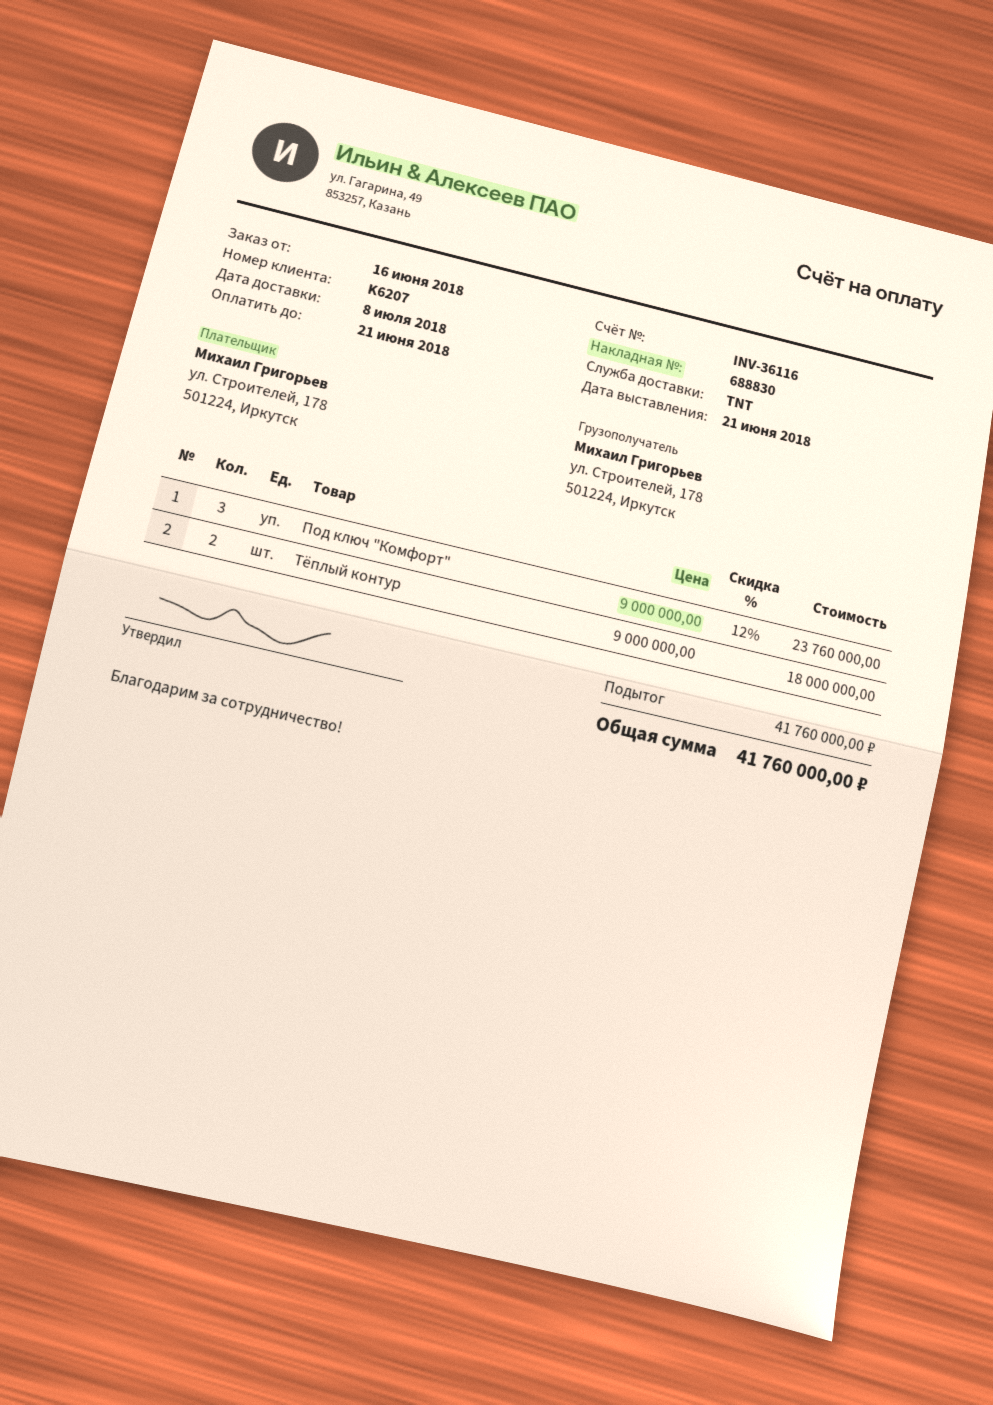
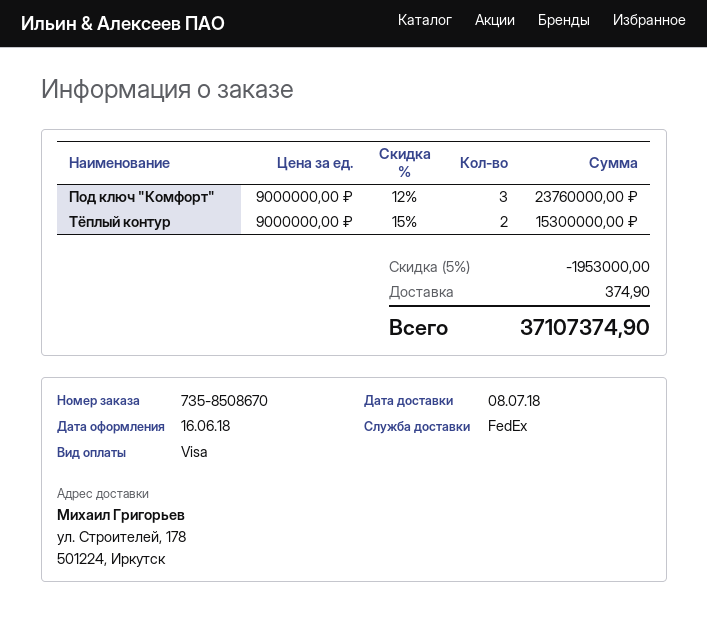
shipping method: TNT -> FedEx
Тёплый контур: 2 x 9000000.00 = 18000000.00 -> 2 x 9000000.00 - 15% = 15300000.00
discount: none -> 5% = 1953000.00
shipping: none -> 374.90
total: 41760000.00 -> 37107374.90

